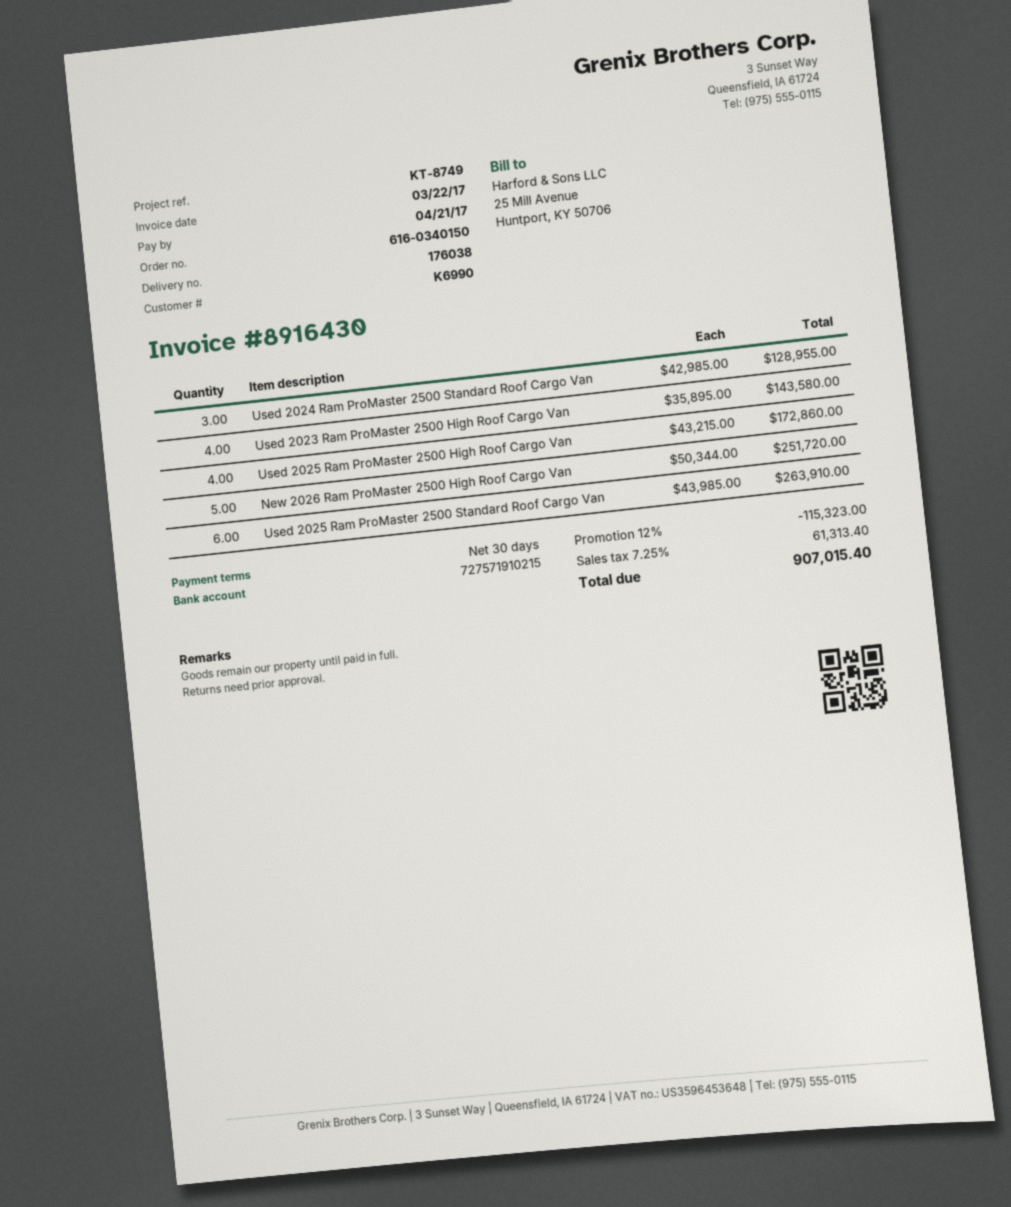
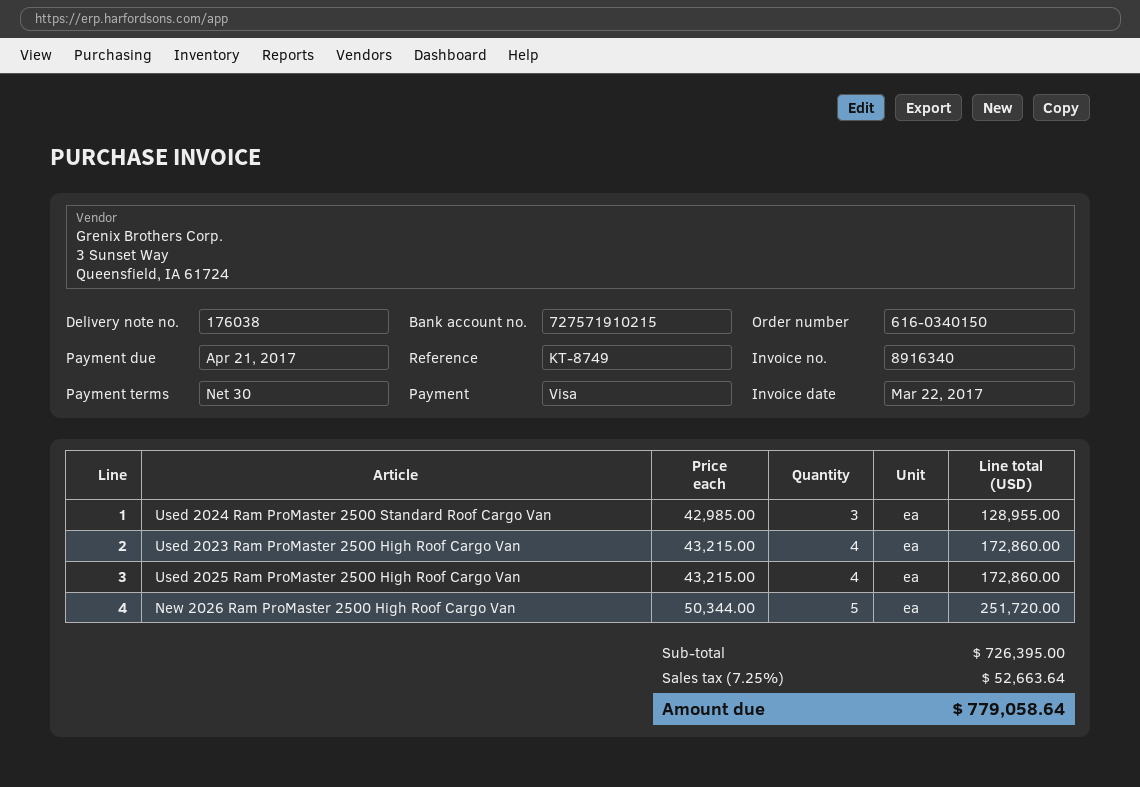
invoice number: 8916430 -> 8916340
Used 2023 Ram ProMaster 2500 High Roof Cargo Van: 4 x 35895.00 = 143580.00 -> 4 x 43215.00 = 172860.00
Used 2025 Ram ProMaster 2500 Standard Roof Cargo Van: 6 x 43985.00 = 263910.00 -> none
discount: 12% = 115323.00 -> none
tax: 7.25% = 61313.40 -> 7.25% = 52663.64
total: 907015.40 -> 779058.64

